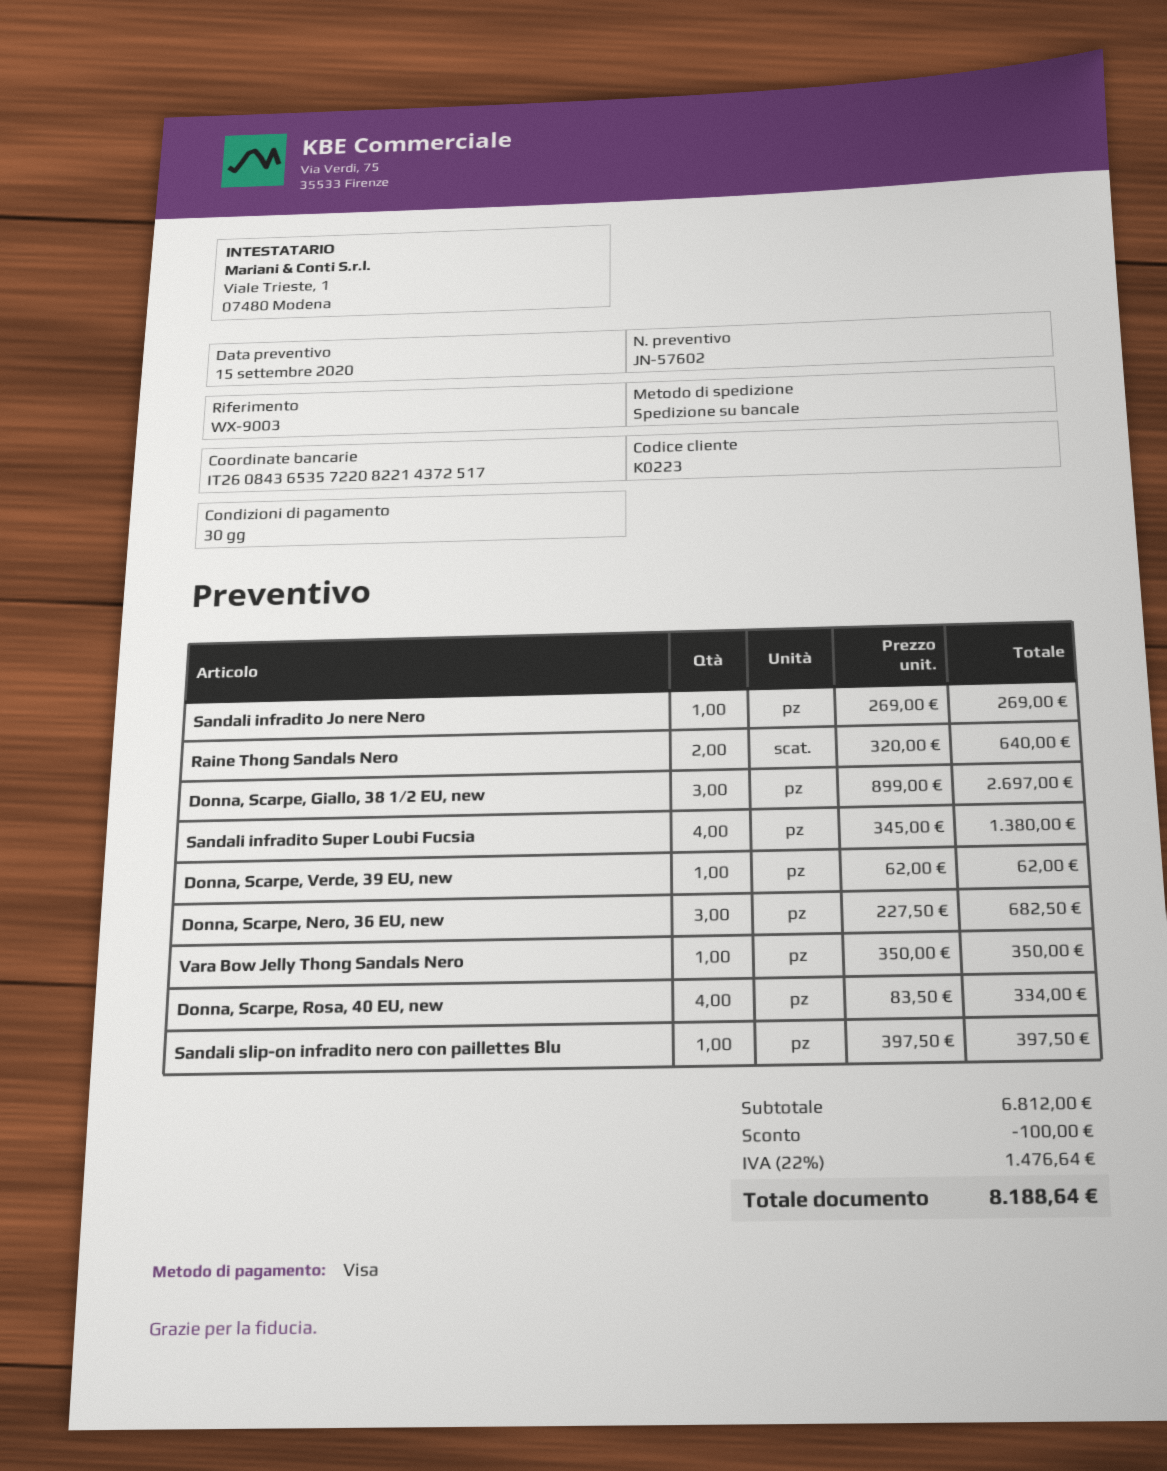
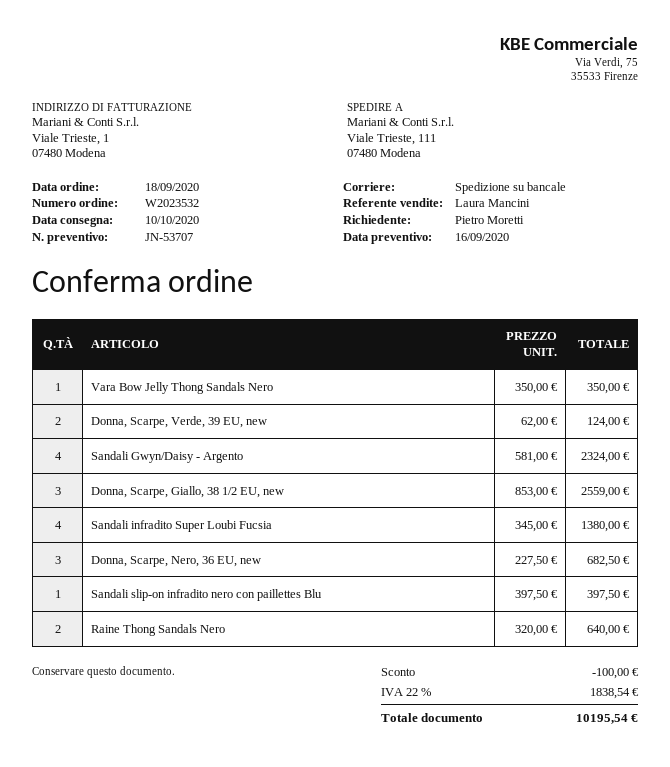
quote number: JN-57602 -> JN-53707
quote date: 2020-09-15 -> 2020-09-16
Sandali infradito Jo nere Nero: 1 x 269.00 = 269.00 -> none
Donna, Scarpe, Giallo, 38 1/2 EU, new: 3 x 899.00 = 2697.00 -> 3 x 853.00 = 2559.00
Donna, Scarpe, Verde, 39 EU, new: 1 x 62.00 = 62.00 -> 2 x 62.00 = 124.00
Donna, Scarpe, Rosa, 40 EU, new: 4 x 83.50 = 334.00 -> none
Sandali Gwyn/Daisy - Argento: none -> 4 x 581.00 = 2324.00
tax: 22% = 1476.64 -> 22% = 1838.54
total: 8188.64 -> 10195.54

